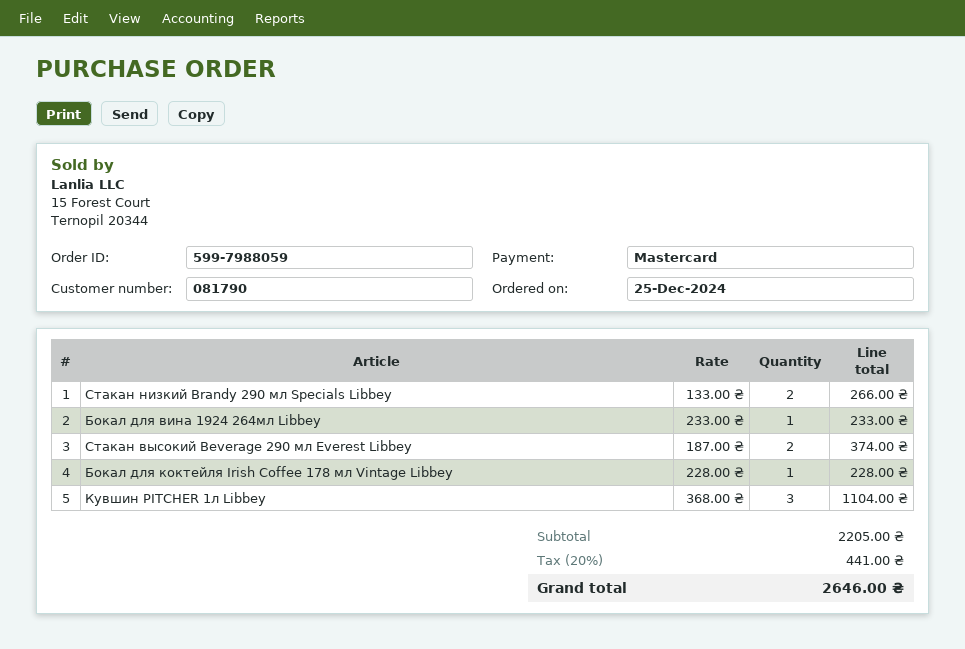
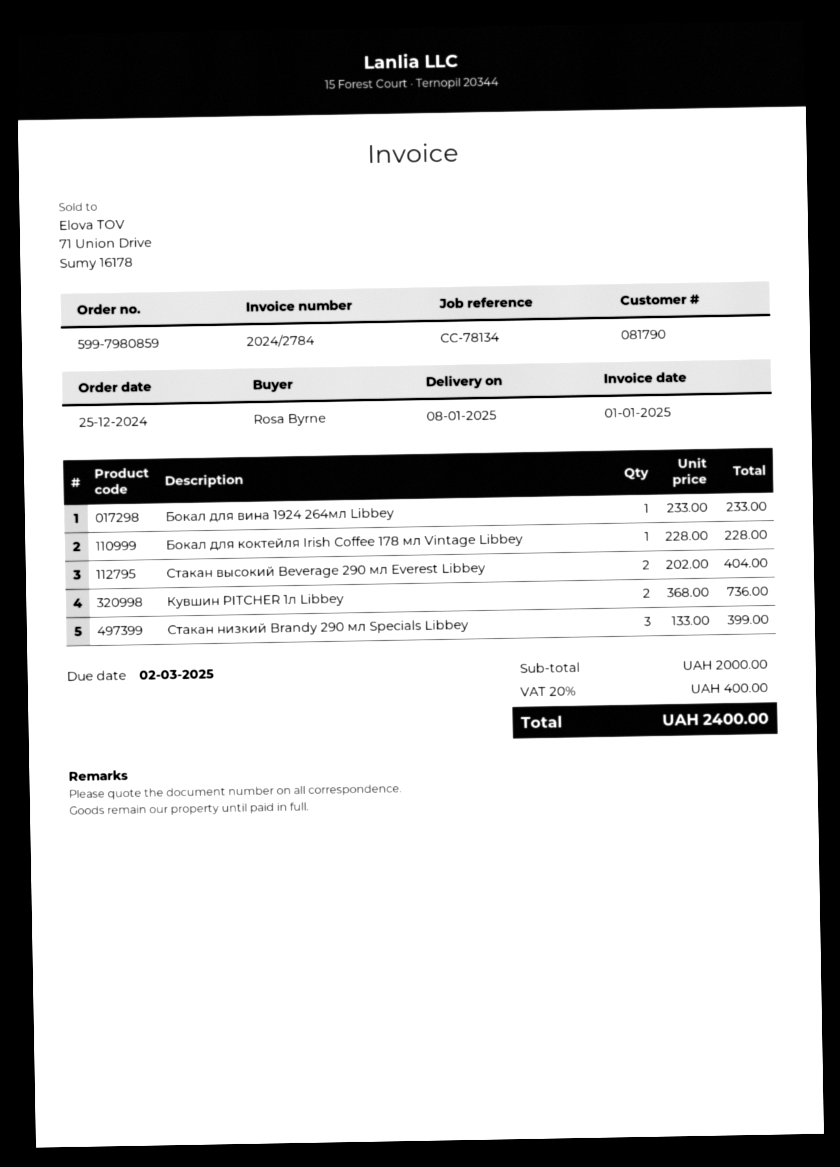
order number: 599-7988059 -> 599-7980859
Стакан низкий Brandy 290 мл Specials Libbey: 2 x 133.00 = 266.00 -> 3 x 133.00 = 399.00
Стакан высокий Beverage 290 мл Everest Libbey: 2 x 187.00 = 374.00 -> 2 x 202.00 = 404.00
Кувшин PITCHER 1л Libbey: 3 x 368.00 = 1104.00 -> 2 x 368.00 = 736.00
subtotal: 2205.00 -> 2000.00
tax: 20% = 441.00 -> 20% = 400.00
total: 2646.00 -> 2400.00

